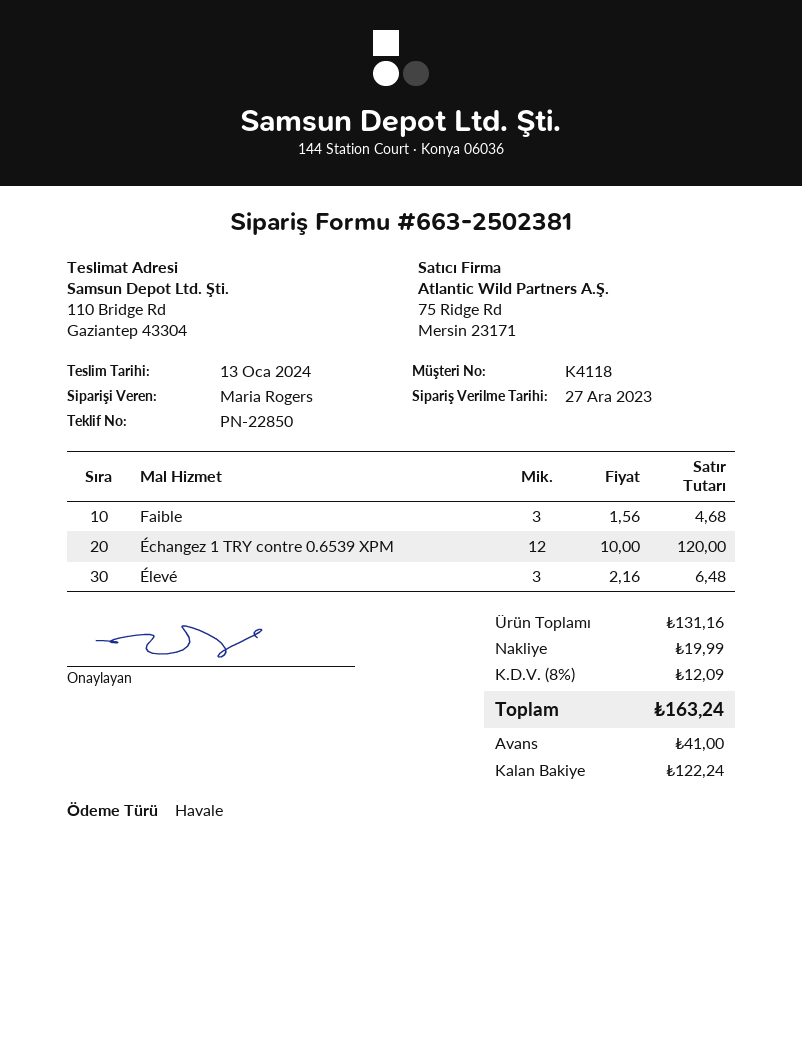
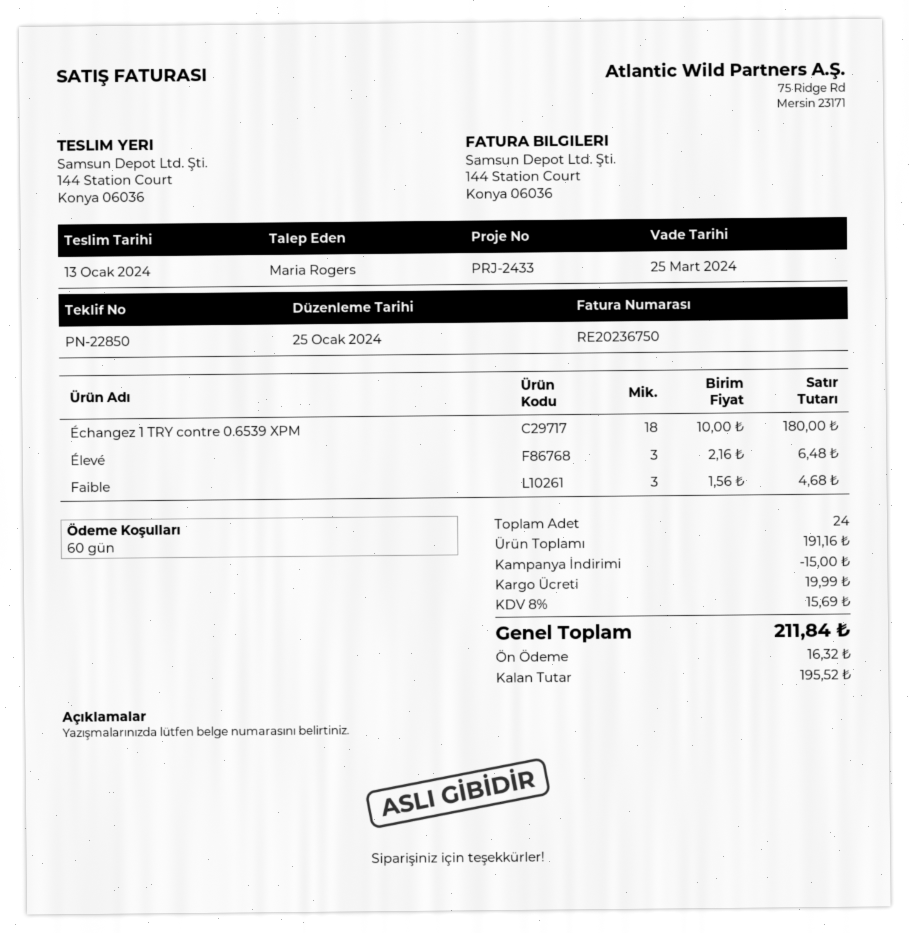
ship to: 110 Bridge Rd, Gaziantep 43304 -> 144 Station Court, Konya 06036
Échangez 1 TRY contre 0.6539 XPM: 12 x 10.00 = 120.00 -> 18 x 10.00 = 180.00
subtotal: 131.16 -> 191.16
discount: none -> 15.00
tax: 8% = 12.09 -> 8% = 15.69
total: 163.24 -> 211.84
deposit: 41.00 -> 16.32
balance: 122.24 -> 195.52

